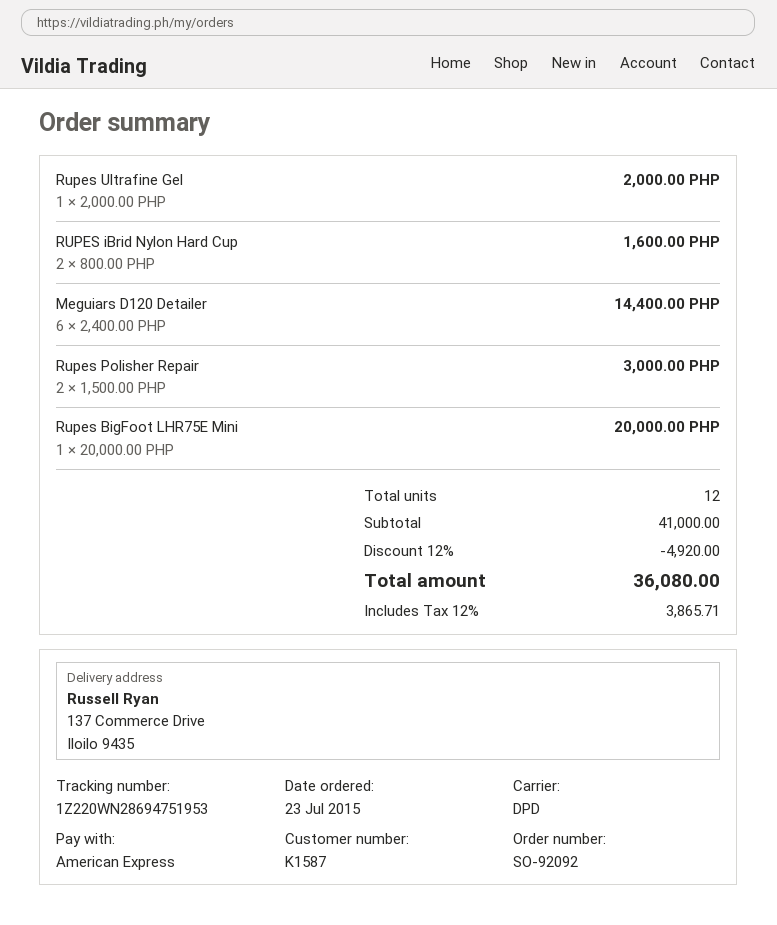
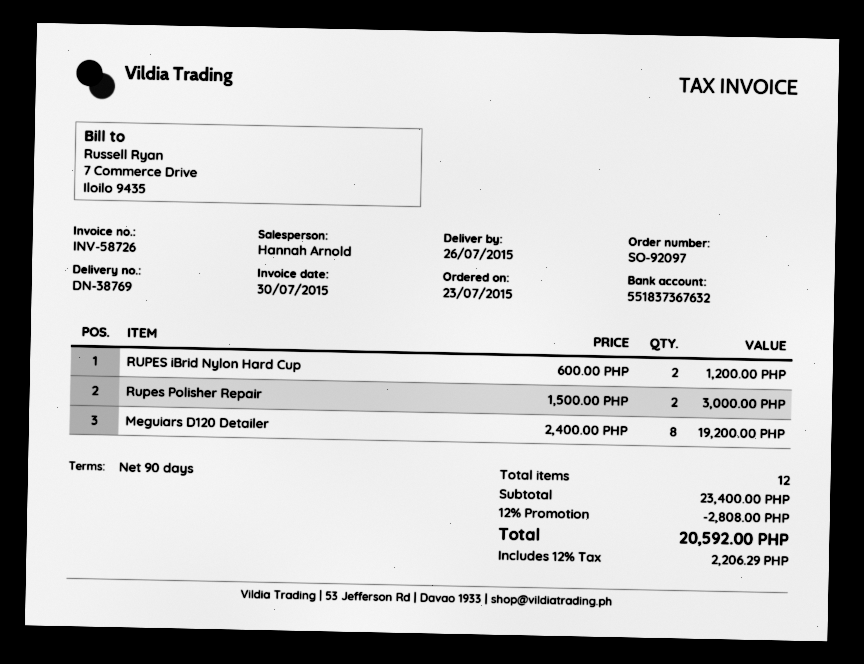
order number: SO-92092 -> SO-92097
Rupes Ultrafine Gel: 1 x 2000.00 = 2000.00 -> none
RUPES iBrid Nylon Hard Cup: 2 x 800.00 = 1600.00 -> 2 x 600.00 = 1200.00
Meguiars D120 Detailer: 6 x 2400.00 = 14400.00 -> 8 x 2400.00 = 19200.00
Rupes BigFoot LHR75E Mini: 1 x 20000.00 = 20000.00 -> none
subtotal: 41000.00 -> 23400.00
discount: 12% = 4920.00 -> 12% = 2808.00
tax: 12% = 3865.71 -> 12% = 2206.29
total: 36080.00 -> 20592.00

